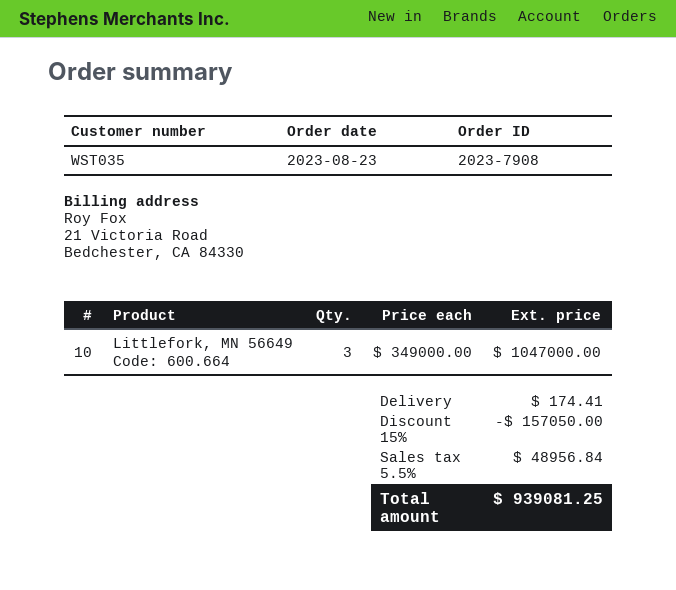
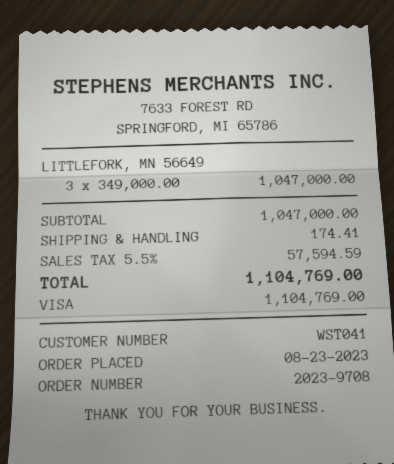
order number: 2023-7908 -> 2023-9708
customer number: WST035 -> WST041
discount: 15% = 157050.00 -> none
tax: 5.5% = 48956.84 -> 5.5% = 57594.59
total: 939081.25 -> 1104769.00

